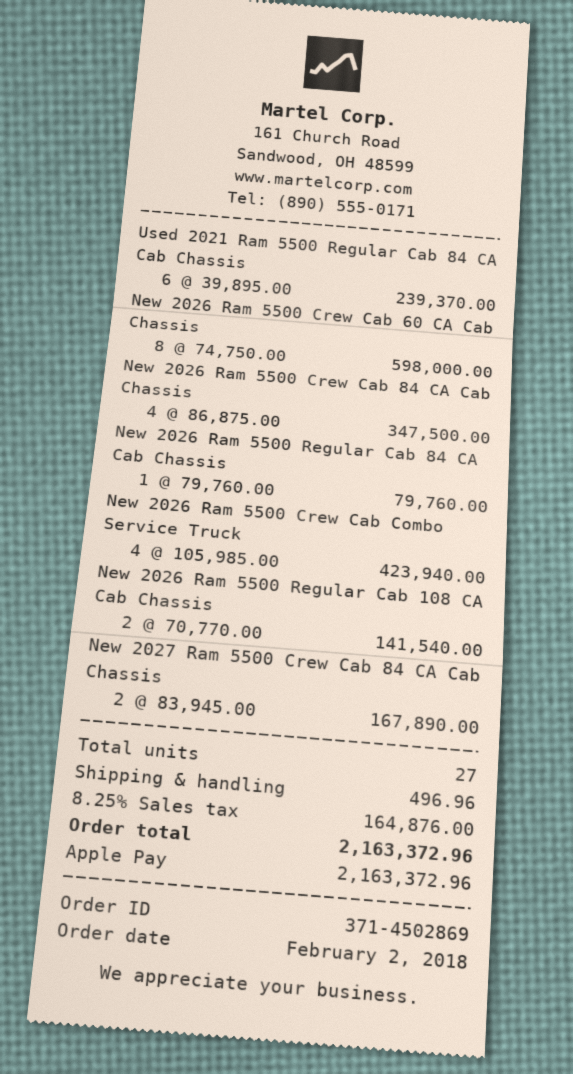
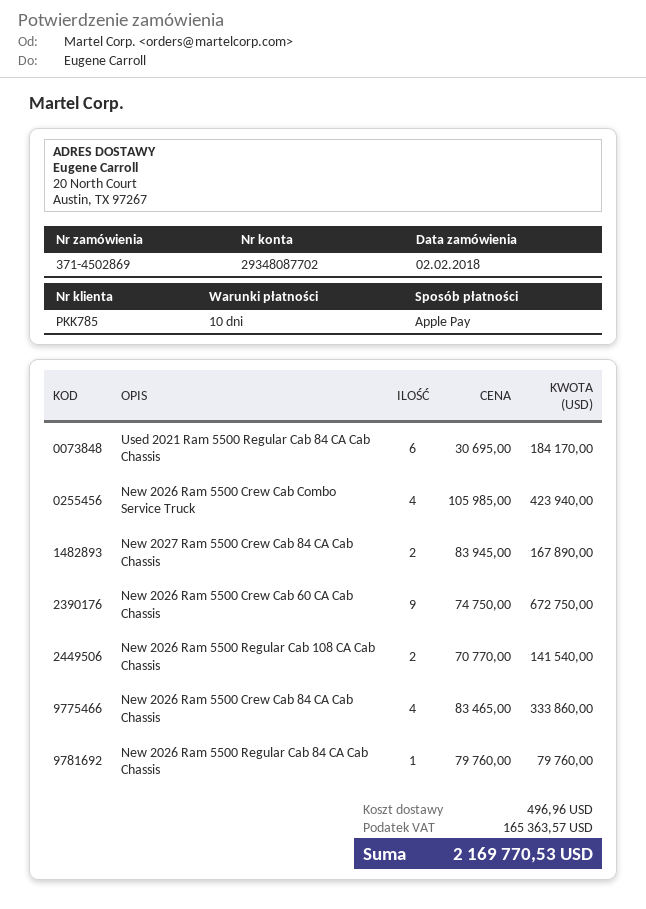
Used 2021 Ram 5500 Regular Cab 84 CA Cab Chassis: 6 x 39895.00 = 239370.00 -> 6 x 30695.00 = 184170.00
New 2026 Ram 5500 Crew Cab 60 CA Cab Chassis: 8 x 74750.00 = 598000.00 -> 9 x 74750.00 = 672750.00
New 2026 Ram 5500 Crew Cab 84 CA Cab Chassis: 4 x 86875.00 = 347500.00 -> 4 x 83465.00 = 333860.00
tax: 164876.00 -> 165363.57
total: 2163372.96 -> 2169770.53

